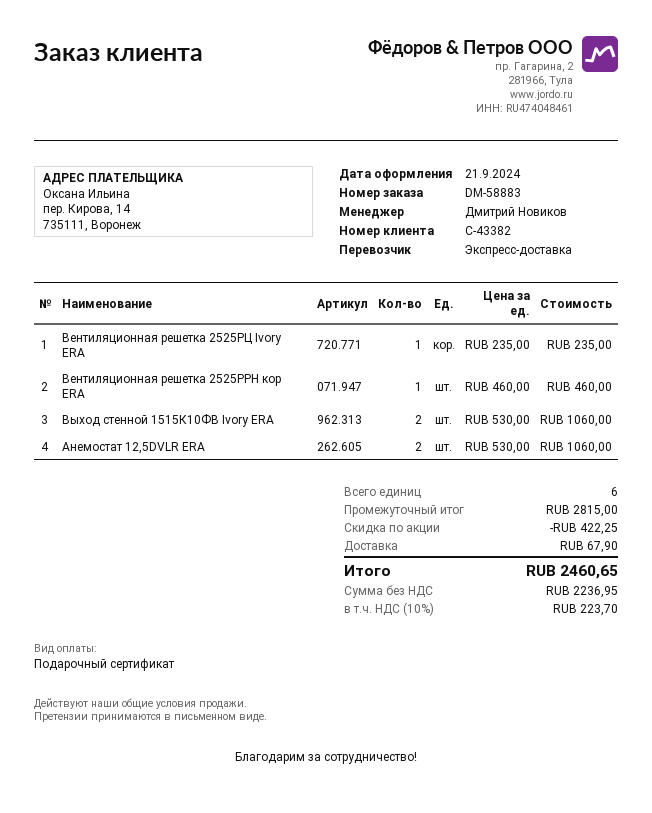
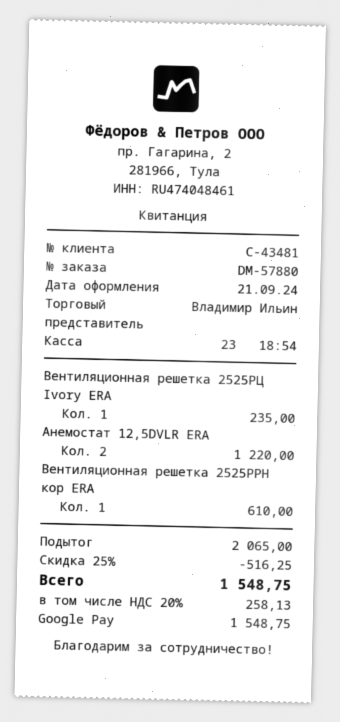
order number: DM-58883 -> DM-57880
customer number: C-43382 -> C-43481
sales rep: Дмитрий Новиков -> Владимир Ильин
payment method: gift card -> Google Pay
Вентиляционная решетка 2525РРН кор ERA: 1 for 460.00 -> 1 for 610.00
Выход стенной 1515К10ФВ Ivory ERA: 2 for 1060.00 -> none
Анемостат 12,5DVLR ERA: 2 for 1060.00 -> 2 for 1220.00
subtotal: 2815.00 -> 2065.00
discount: 422.25 -> 516.25
shipping: 67.90 -> none
tax: 10% = 223.70 -> 20% = 258.13
total: 2460.65 -> 1548.75

